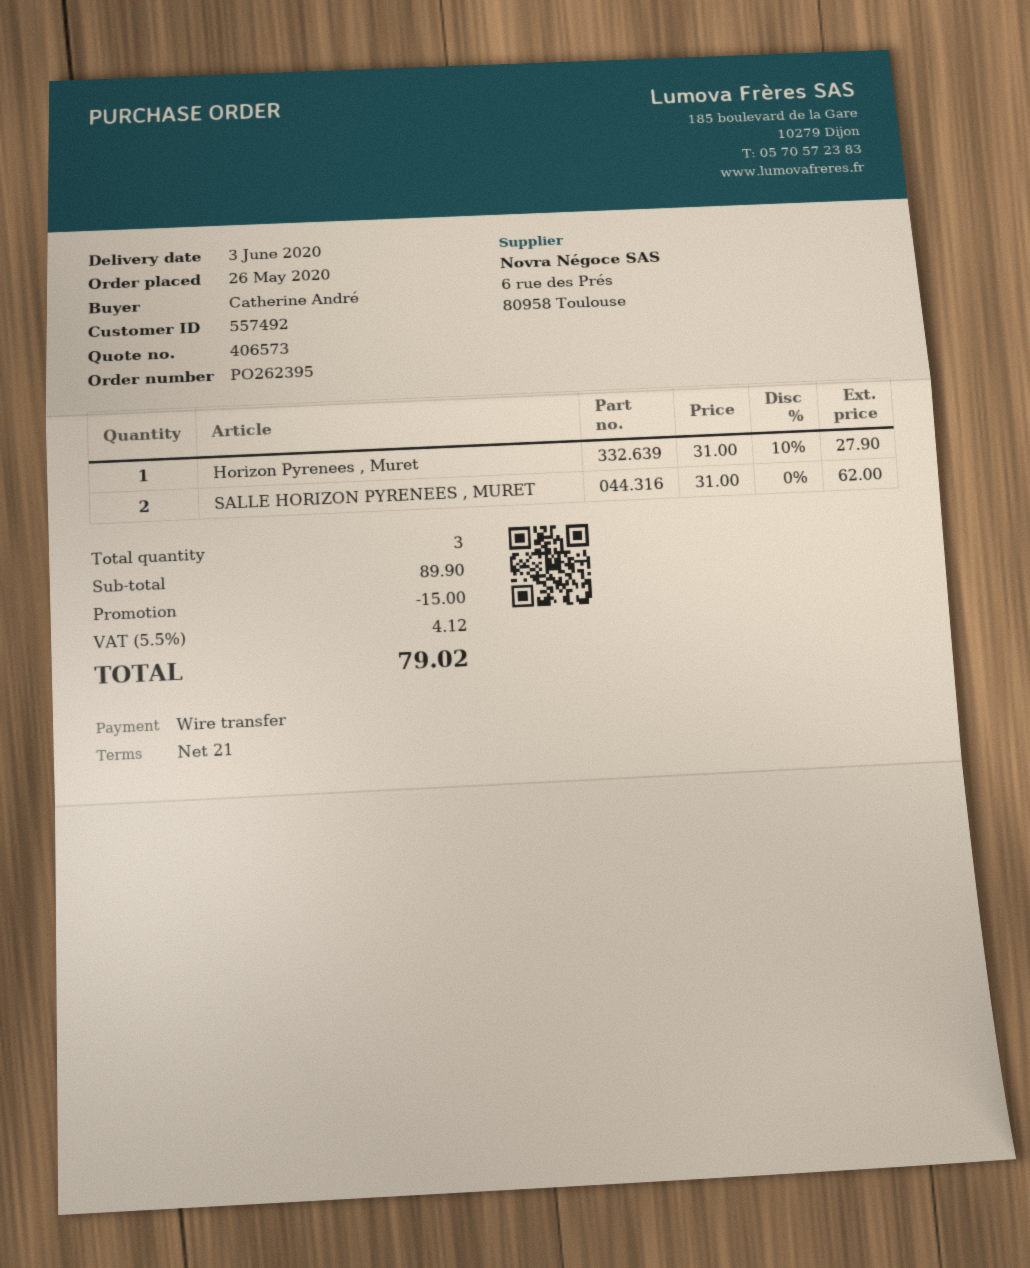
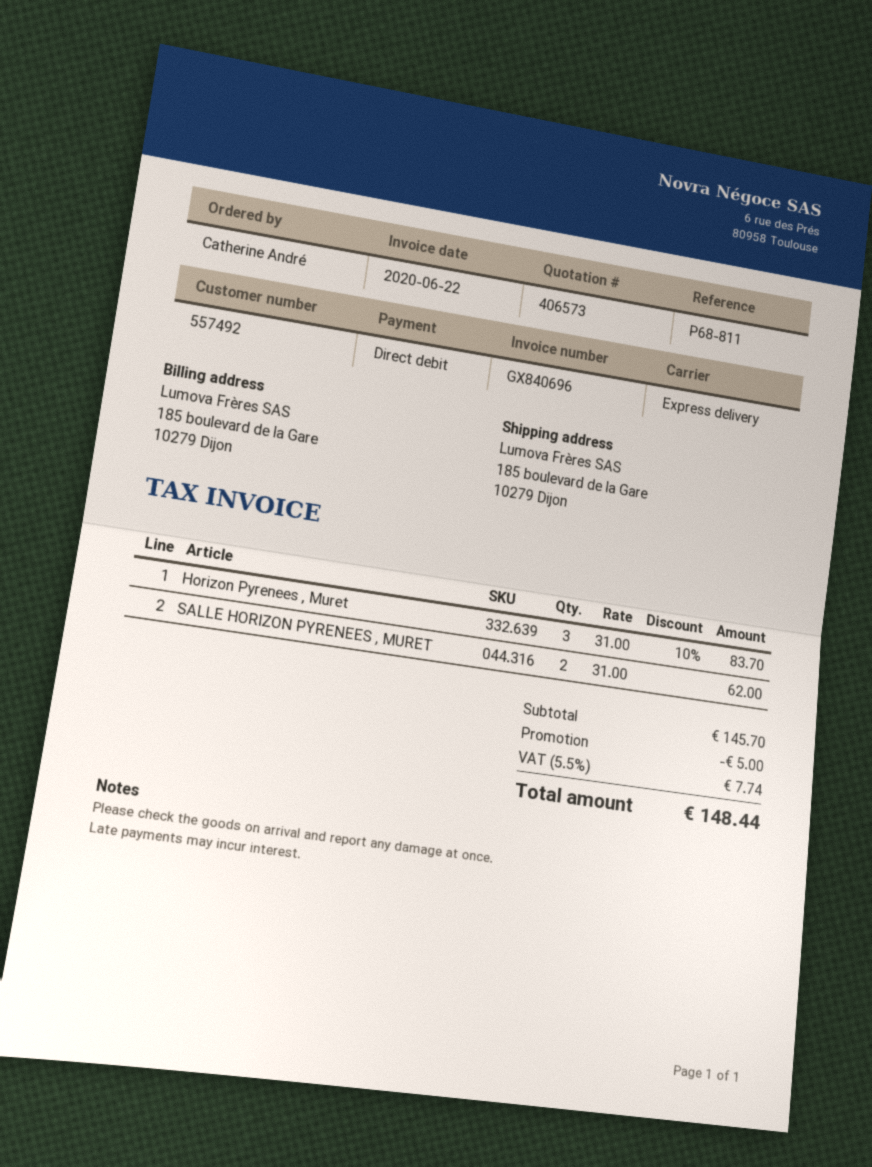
payment method: bank transfer -> direct debit
Horizon Pyrenees , Muret: 1 x 31.00 - 10% = 27.90 -> 3 x 31.00 - 10% = 83.70
subtotal: 89.90 -> 145.70
discount: 15.00 -> 5.00
tax: 5.5% = 4.12 -> 5.5% = 7.74
total: 79.02 -> 148.44

